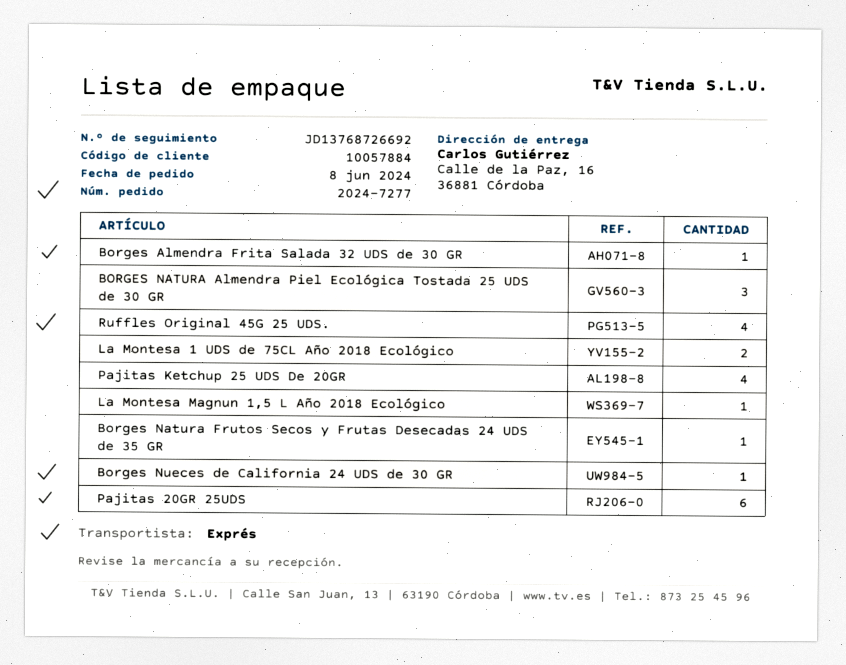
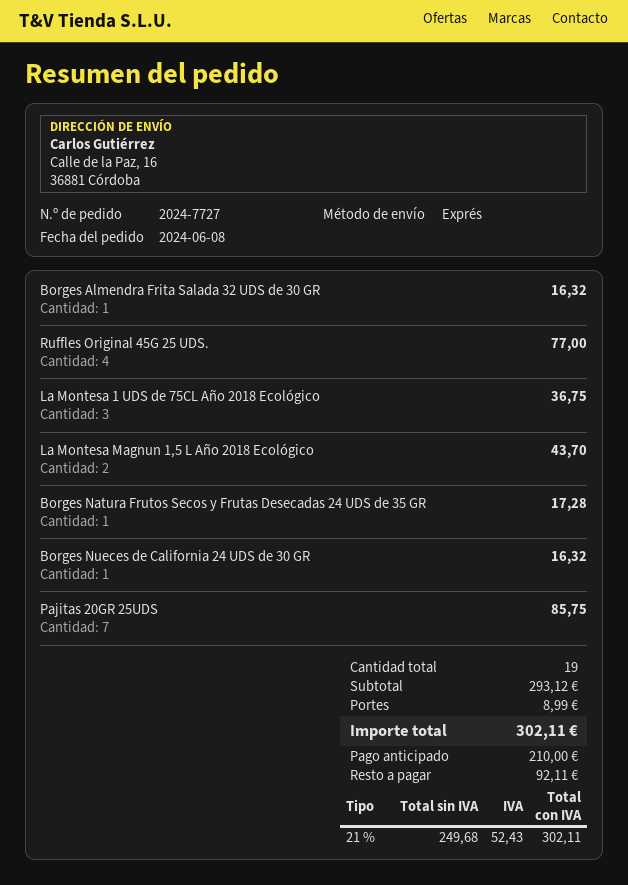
order number: 2024-7277 -> 2024-7727
BORGES NATURA Almendra Piel Ecológica Tostada 25 UDS de 30 GR: 3 -> none
La Montesa 1 UDS de 75CL Año 2018 Ecológico: 2 -> 3
Pajitas Ketchup 25 UDS De 20GR: 4 -> none
La Montesa Magnun 1,5 L Año 2018 Ecológico: 1 -> 2
Pajitas 20GR 25UDS: 6 -> 7

